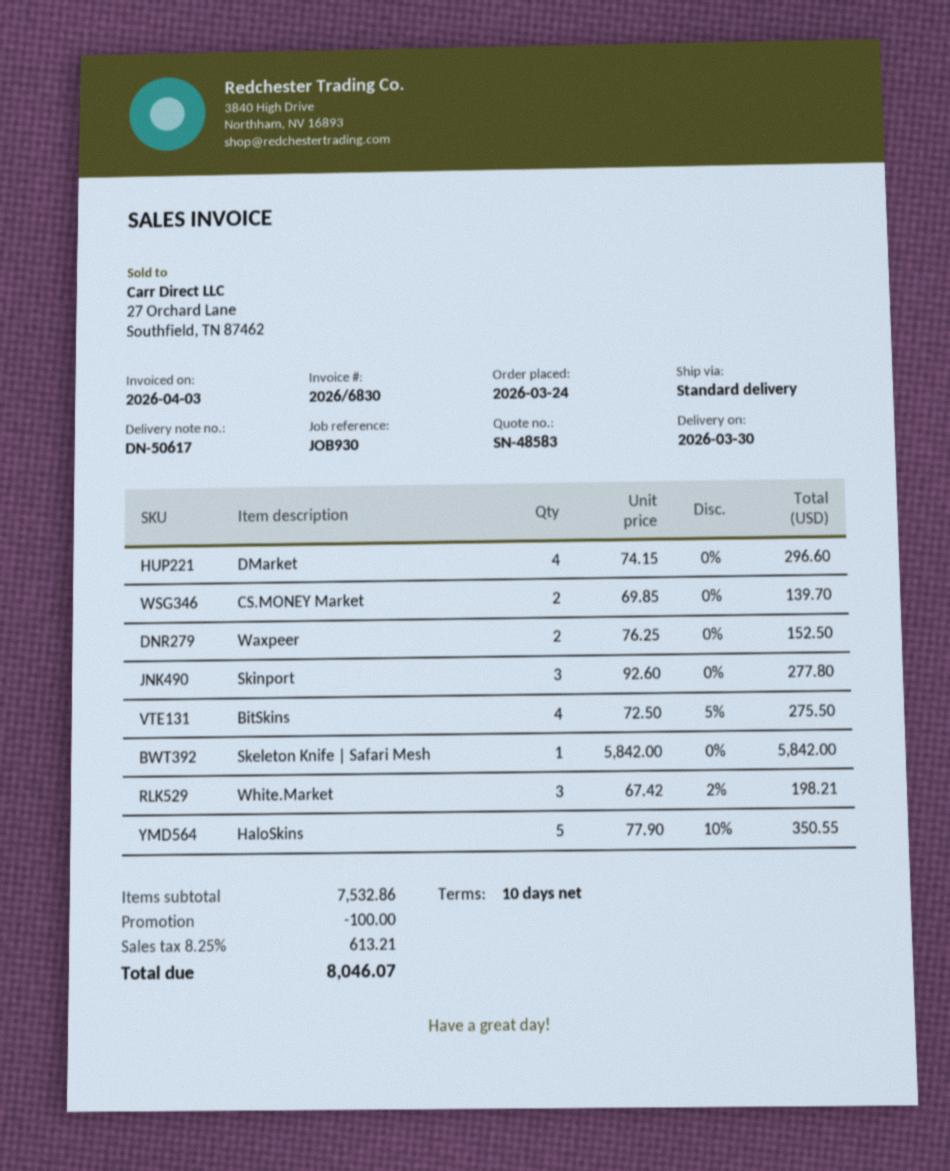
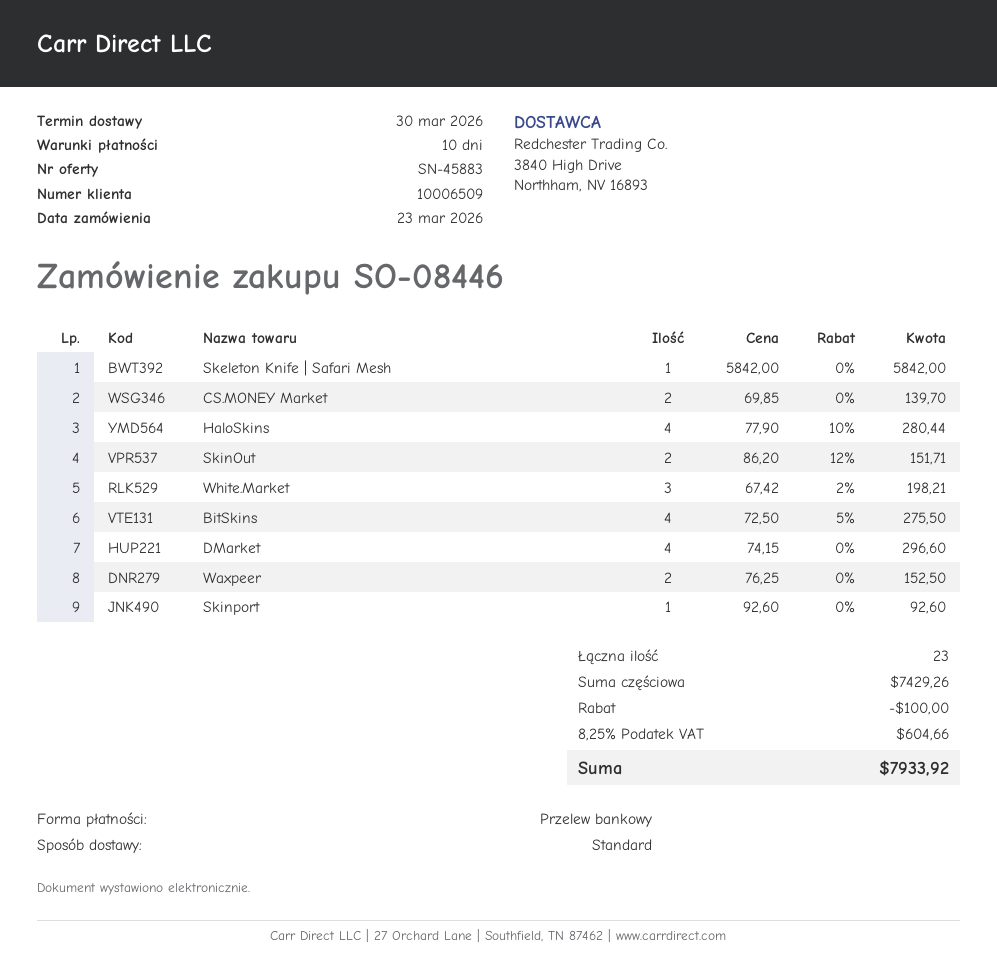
quote number: SN-48583 -> SN-45883
order date: 2026-03-24 -> 2026-03-23
Skinport: 3 x 92.60 = 277.80 -> 1 x 92.60 = 92.60
HaloSkins: 5 x 77.90 - 10% = 350.55 -> 4 x 77.90 - 10% = 280.44
SkinOut: none -> 2 x 86.20 - 12% = 151.71
subtotal: 7532.86 -> 7429.26
tax: 8.25% = 613.21 -> 8.25% = 604.66
total: 8046.07 -> 7933.92

